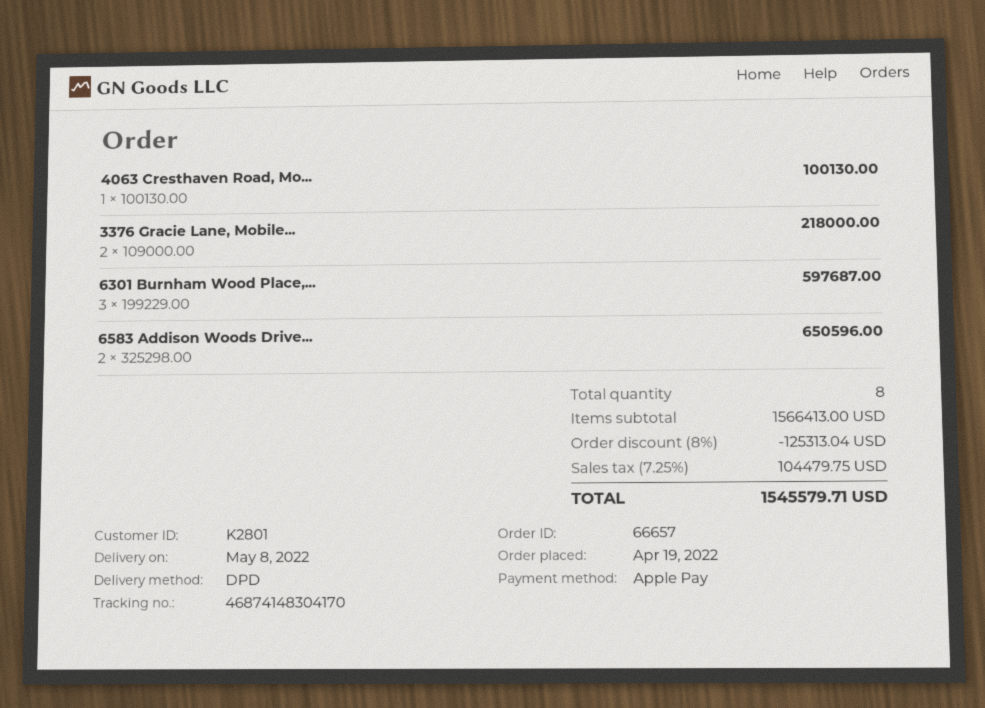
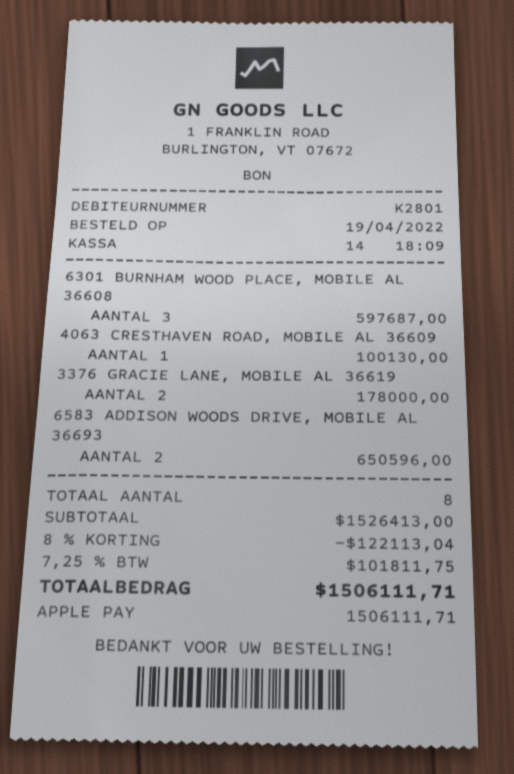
3376 Gracie Lane, Mobile...: 2 for 218000.00 -> 2 for 178000.00
subtotal: 1566413.00 -> 1526413.00
discount: 8% = 125313.04 -> 8% = 122113.04
tax: 7.25% = 104479.75 -> 7.25% = 101811.75
total: 1545579.71 -> 1506111.71

